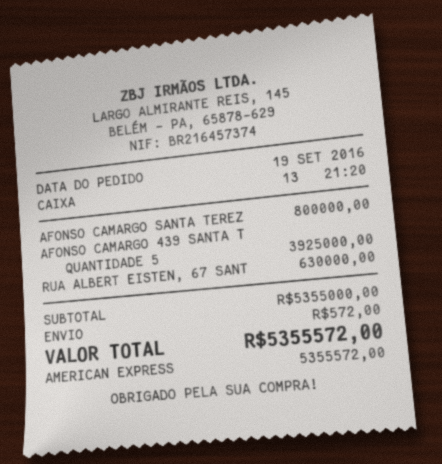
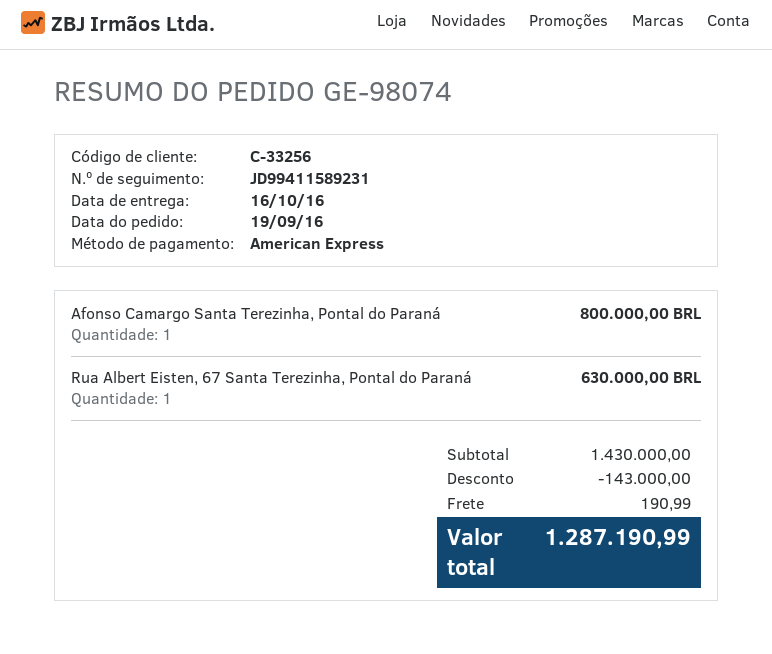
AFONSO CAMARGO 439 SANTA T: 5 for 3925000.00 -> none
subtotal: 5355000.00 -> 1430000.00
discount: none -> 143000.00
shipping: 572.00 -> 190.99
total: 5355572.00 -> 1287190.99

